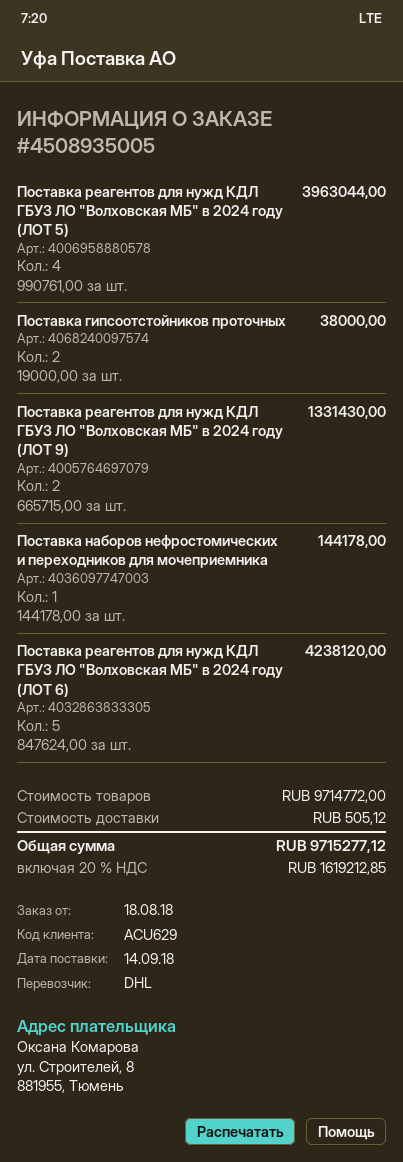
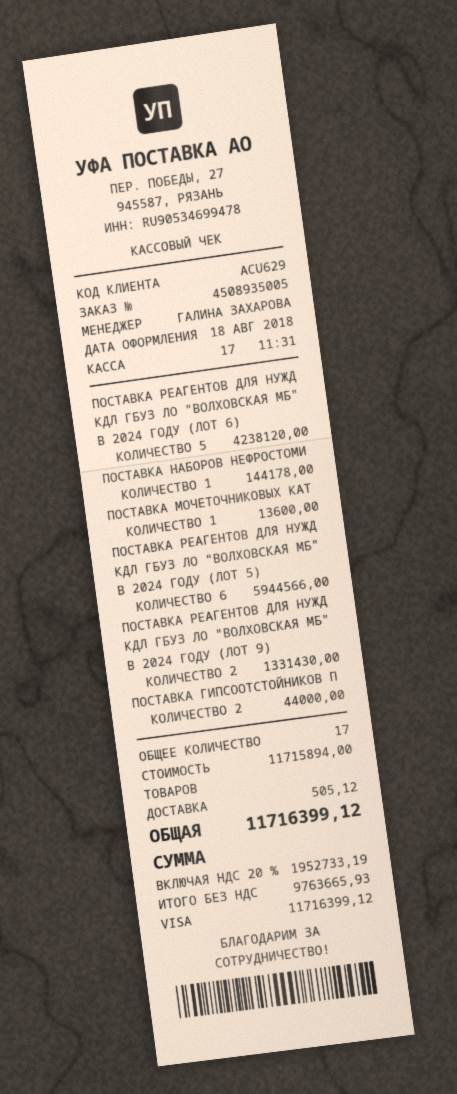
Поставка реагентов для нужд КДЛ ГБУЗ ЛО "Волховская МБ" в 2024 году (ЛОТ 5): 4 for 3963044.00 -> 6 for 5944566.00
Поставка гипсоотстойников проточных: 2 for 38000.00 -> 2 for 44000.00
ПОСТАВКА МОЧЕТОЧНИКОВЫХ КАТ: none -> 1 for 13600.00
subtotal: 9714772.00 -> 11715894.00
tax: 20% = 1619212.85 -> 20% = 1952733.19
total: 9715277.12 -> 11716399.12

